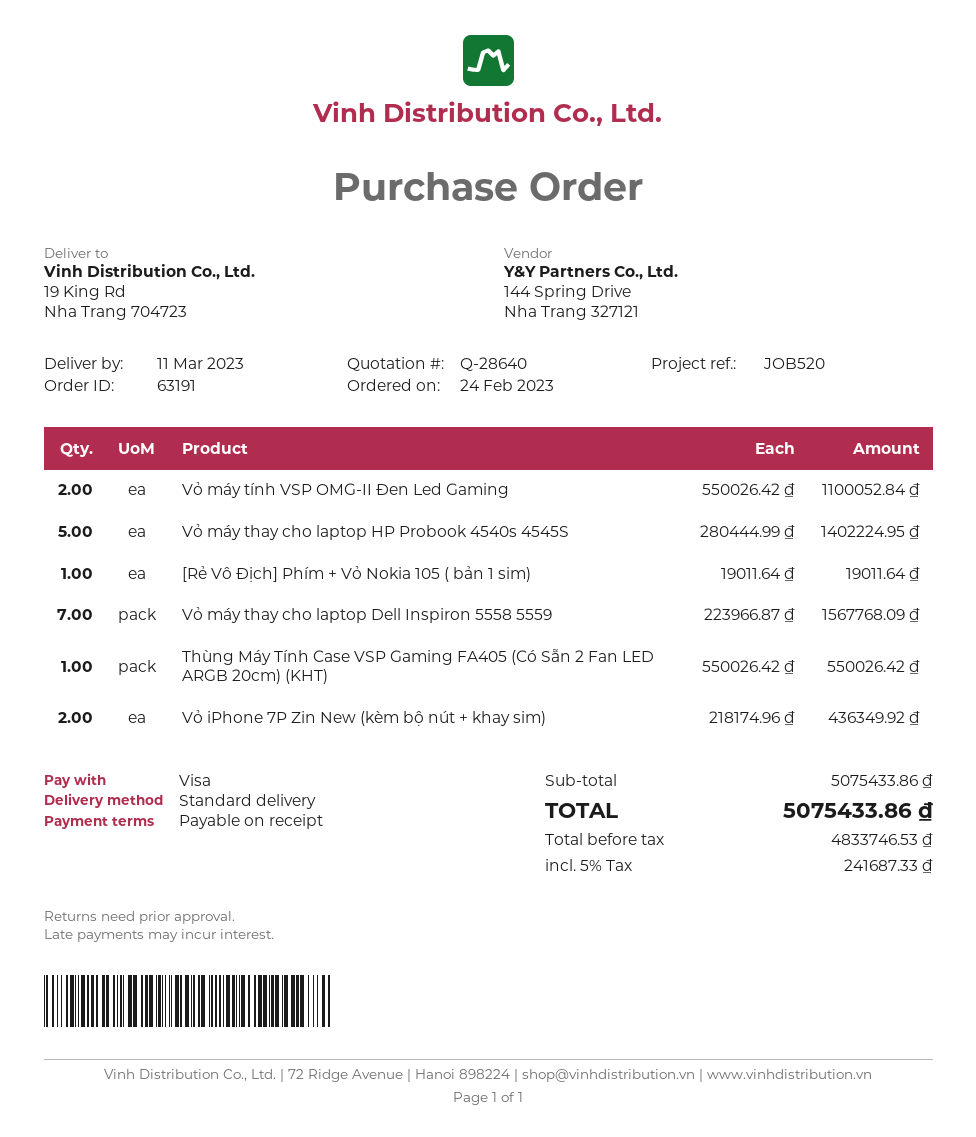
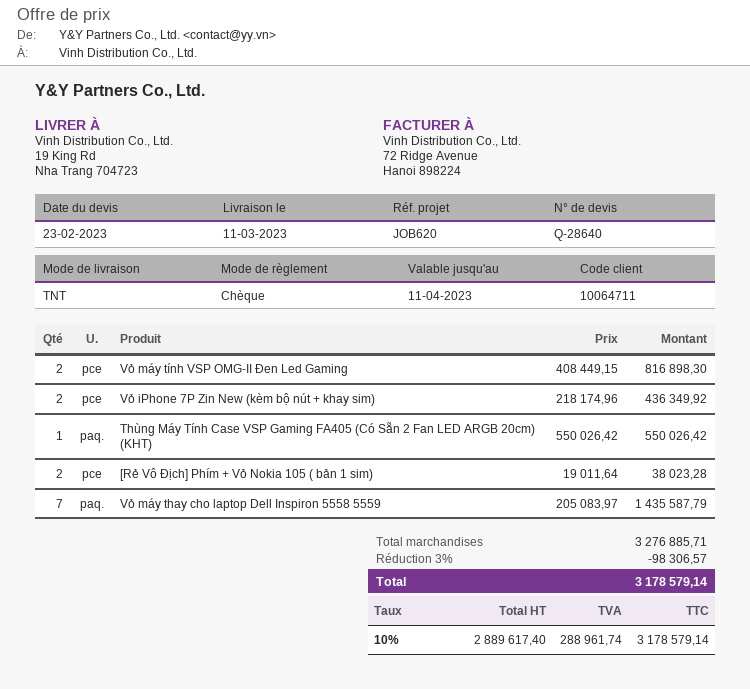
reference: JOB520 -> JOB620
payment method: Visa -> cheque
shipping method: standard -> TNT
Vỏ máy tính VSP OMG-II Đen Led Gaming: 2 x 550026.42 = 1100052.84 -> 2 x 408449.15 = 816898.30
Vỏ máy thay cho laptop HP Probook 4540s 4545S: 5 x 280444.99 = 1402224.95 -> none
[Rẻ Vô Địch] Phím + Vỏ Nokia 105 ( bản 1 sim): 1 x 19011.64 = 19011.64 -> 2 x 19011.64 = 38023.28
Vỏ máy thay cho laptop Dell Inspiron 5558 5559: 7 x 223966.87 = 1567768.09 -> 7 x 205083.97 = 1435587.79
subtotal: 5075433.86 -> 3276885.71
discount: none -> 3% = 98306.57
net: 4833746.53 -> 2889617.40
tax: 5% = 241687.33 -> 10% = 288961.74
total: 5075433.86 -> 3178579.14

